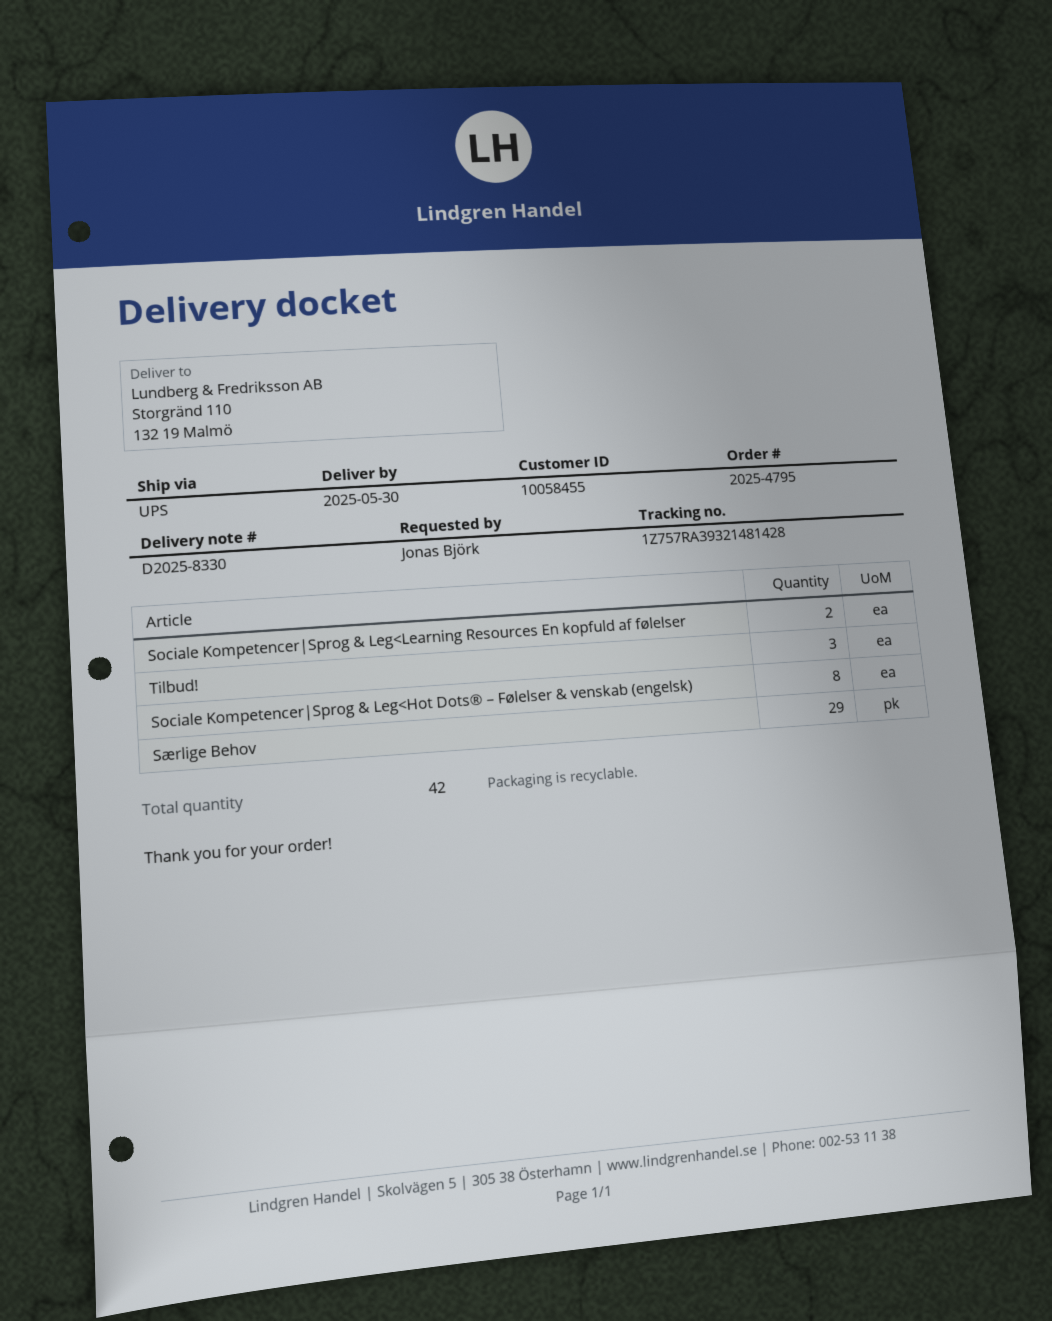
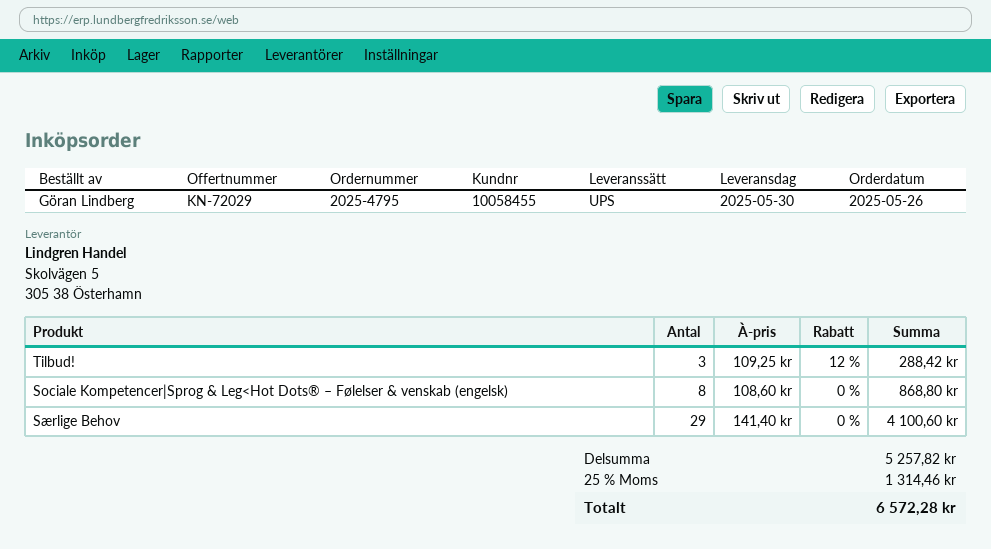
ordered by: Jonas Björk -> Göran Lindberg
Sociale Kompetencer|Sprog & Leg<Learning Resources En kopfuld af følelser: 2 -> none

